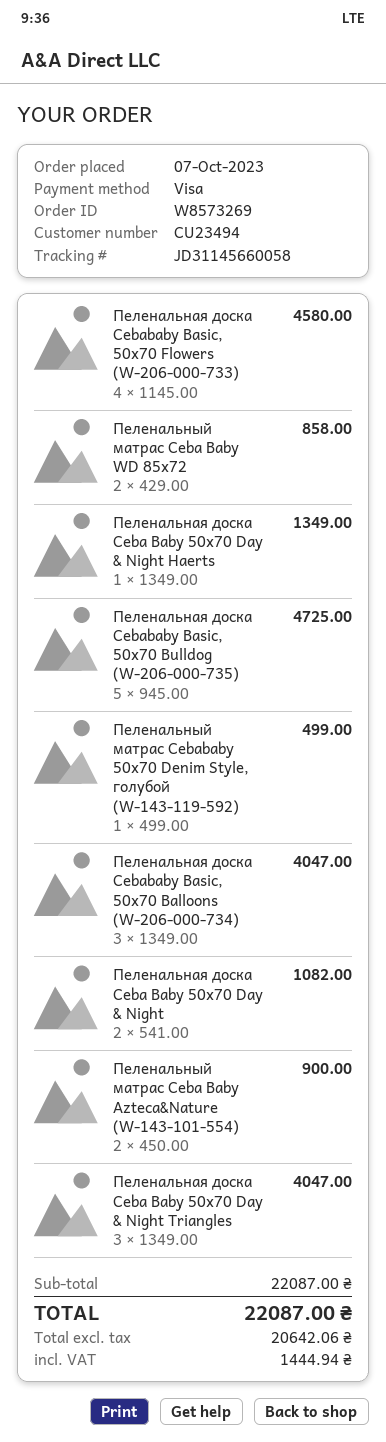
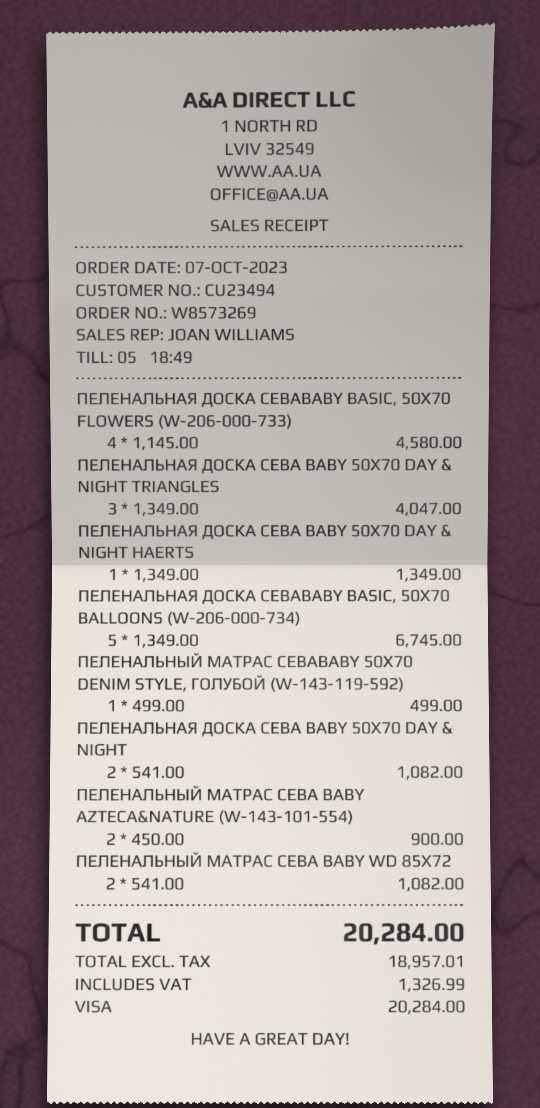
Пеленальный матрас Ceba Baby WD 85х72: 2 x 429.00 = 858.00 -> 2 x 541.00 = 1082.00
Пеленальная доска Cebababy Basic, 50x70 Bulldog (W-206-000-735): 5 x 945.00 = 4725.00 -> none
Пеленальная доска Cebababy Basic, 50x70 Balloons (W-206-000-734): 3 x 1349.00 = 4047.00 -> 5 x 1349.00 = 6745.00
net: 20642.06 -> 18957.01
tax: 1444.94 -> 1326.99
total: 22087.00 -> 20284.00

